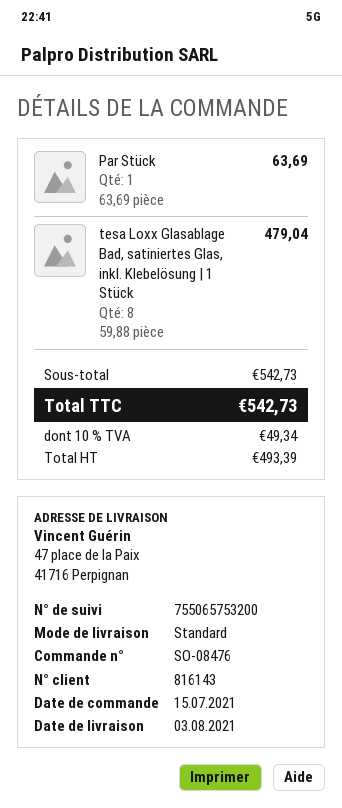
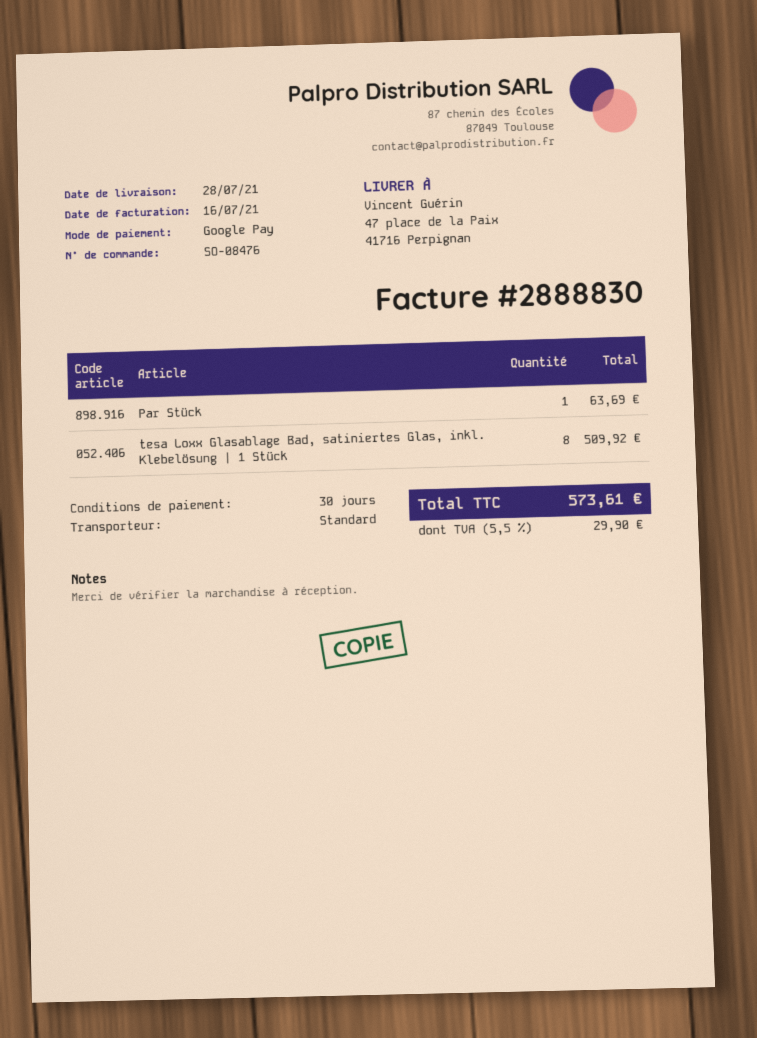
delivery date: 2021-08-03 -> 2021-07-28
tesa Loxx Glasablage Bad, satiniertes Glas, inkl. Klebelösung | 1 Stück: 8 for 479.04 -> 8 for 509.92
tax: 10% = 49.34 -> 5.5% = 29.90
total: 542.73 -> 573.61

